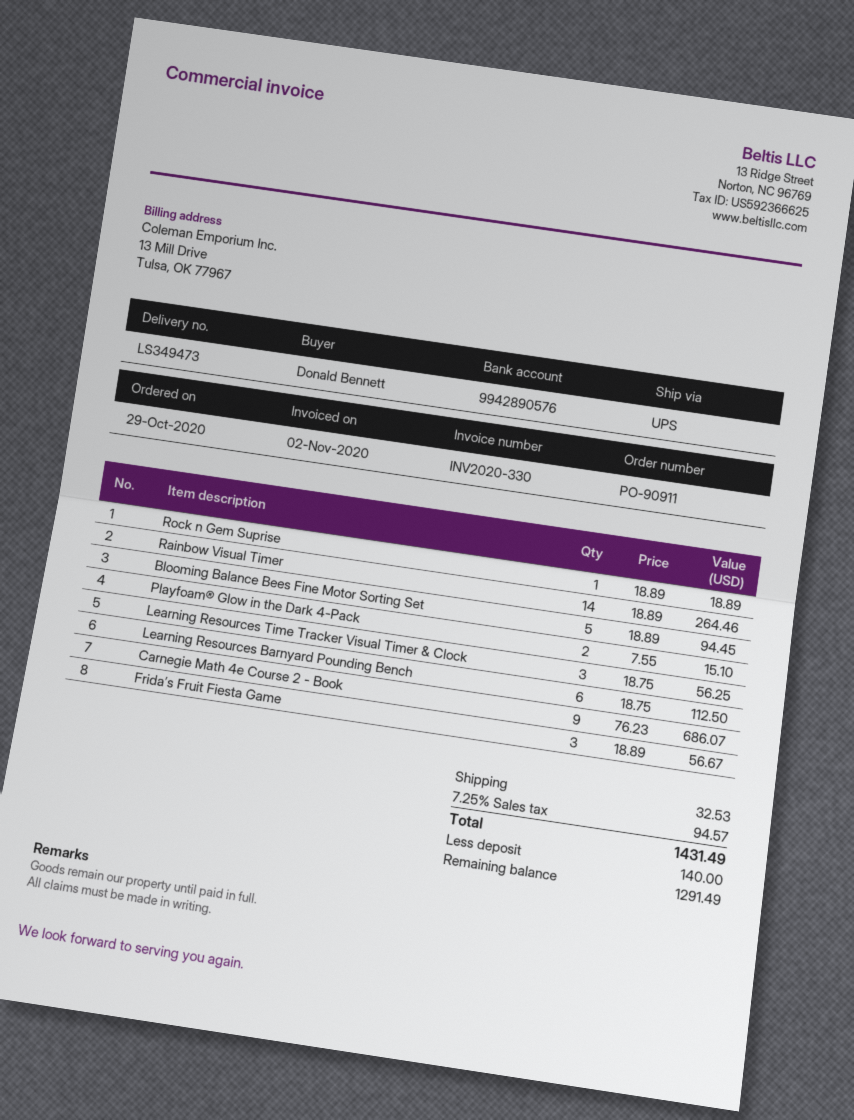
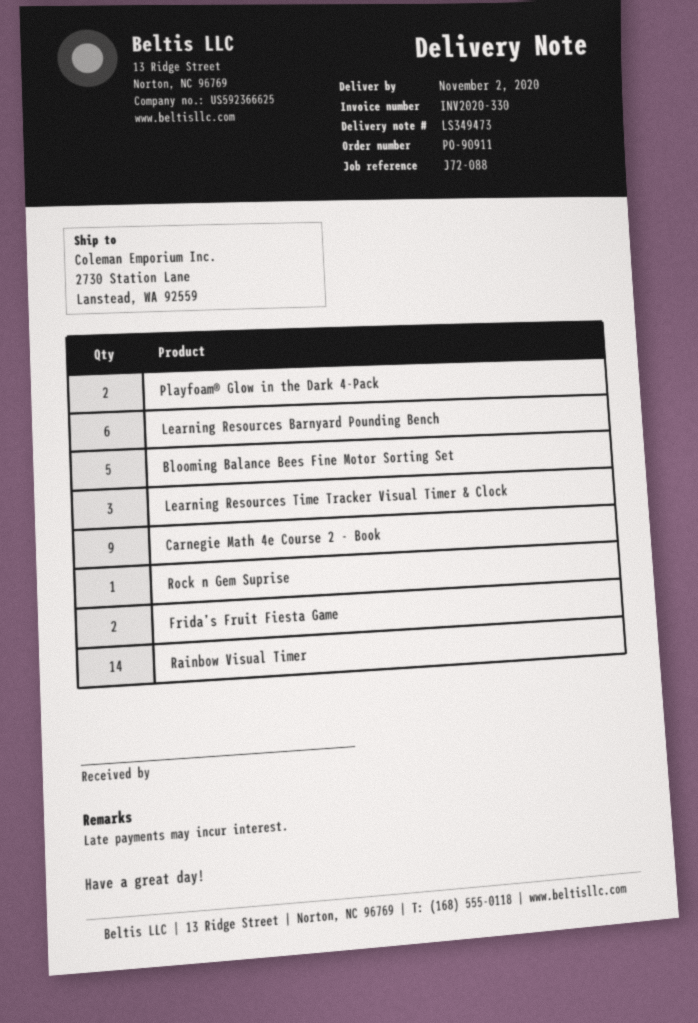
Frida’s Fruit Fiesta Game: 3 -> 2

